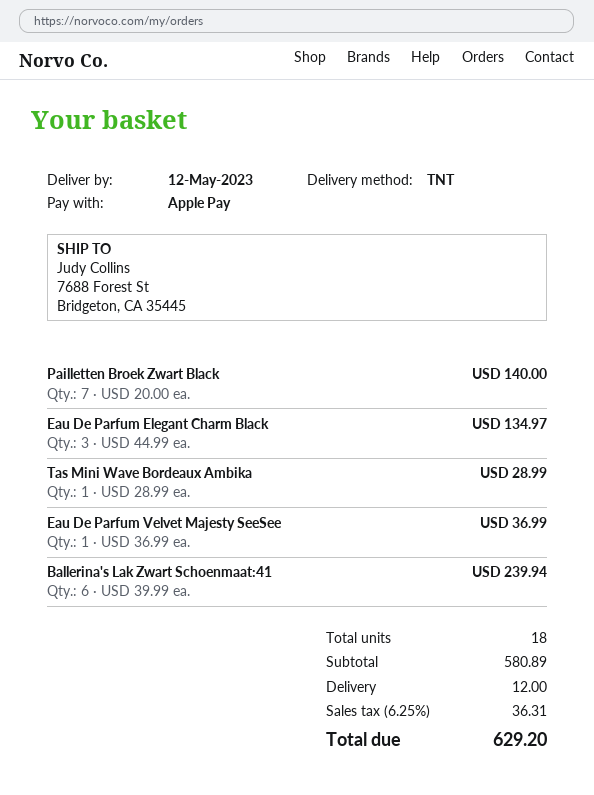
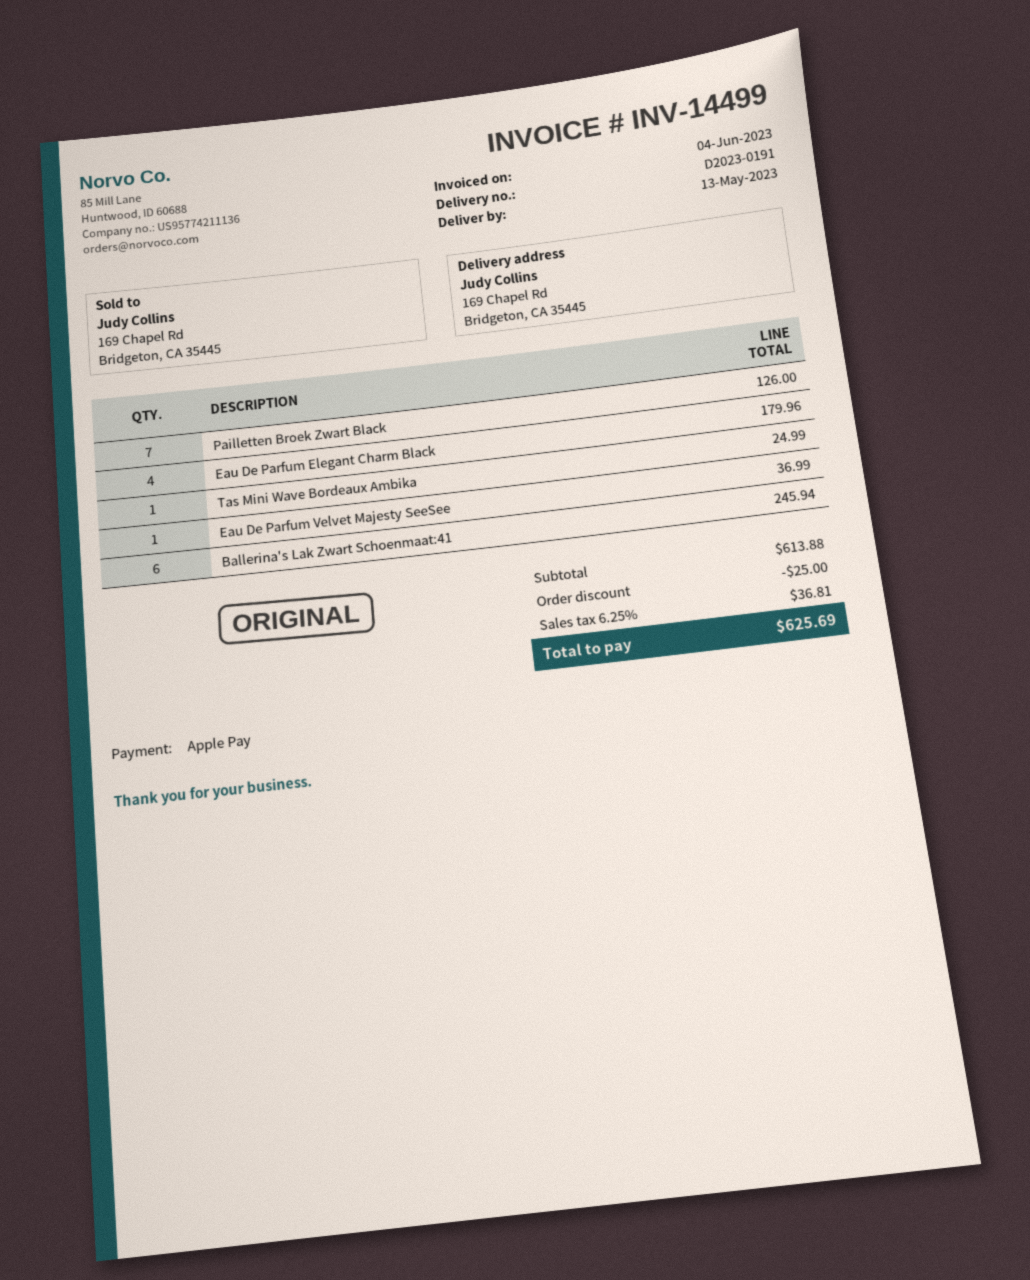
delivery date: 2023-05-12 -> 2023-05-13
ship to: 7688 Forest St, Bridgeton, CA 35445 -> 169 Chapel Rd, Bridgeton, CA 35445
Pailletten Broek Zwart Black: 7 for 140.00 -> 7 for 126.00
Eau De Parfum Elegant Charm Black: 3 for 134.97 -> 4 for 179.96
Tas Mini Wave Bordeaux Ambika: 1 for 28.99 -> 1 for 24.99
Ballerina's Lak Zwart Schoenmaat:41: 6 for 239.94 -> 6 for 245.94
subtotal: 580.89 -> 613.88
discount: none -> 25.00
shipping: 12.00 -> none
tax: 6.25% = 36.31 -> 6.25% = 36.81
total: 629.20 -> 625.69

